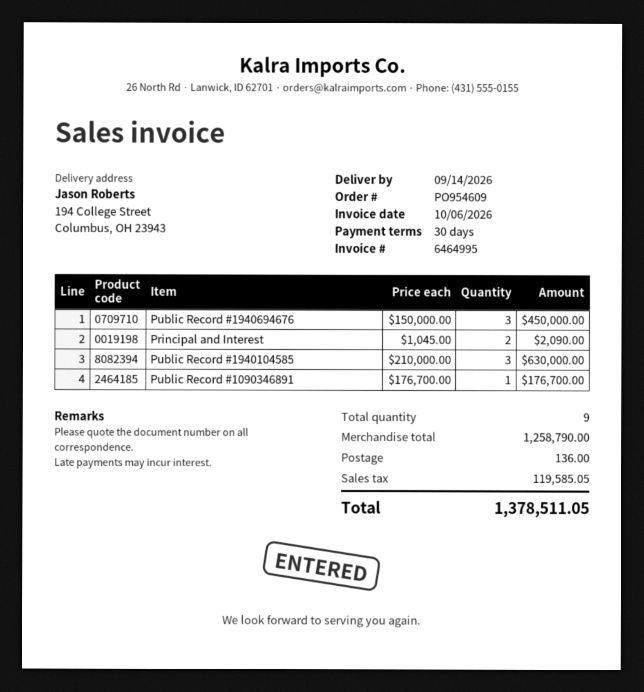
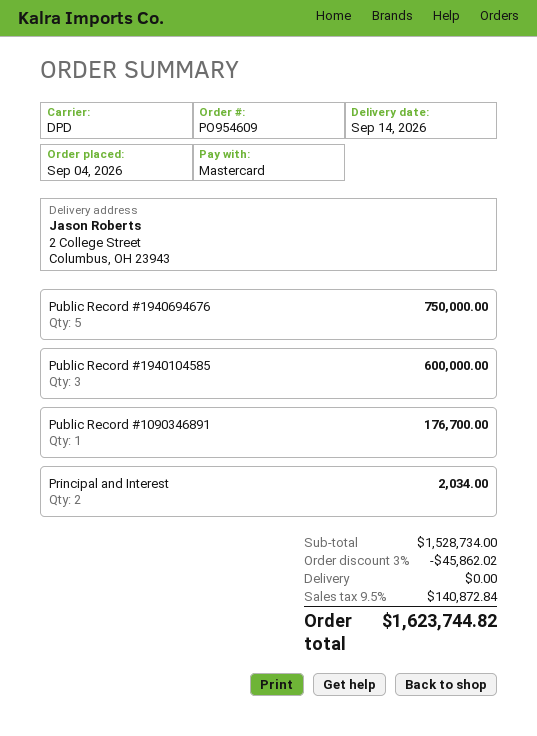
ship to: 194 College Street, Columbus, OH 23943 -> 2 College Street, Columbus, OH 23943
Public Record #1940694676: 3 for 450000.00 -> 5 for 750000.00
Principal and Interest: 2 for 2090.00 -> 2 for 2034.00
Public Record #1940104585: 3 for 630000.00 -> 3 for 600000.00
subtotal: 1258790.00 -> 1528734.00
discount: none -> 3% = 45862.02
shipping: 136.00 -> 0.00
tax: 119585.05 -> 140872.84
total: 1378511.05 -> 1623744.82

